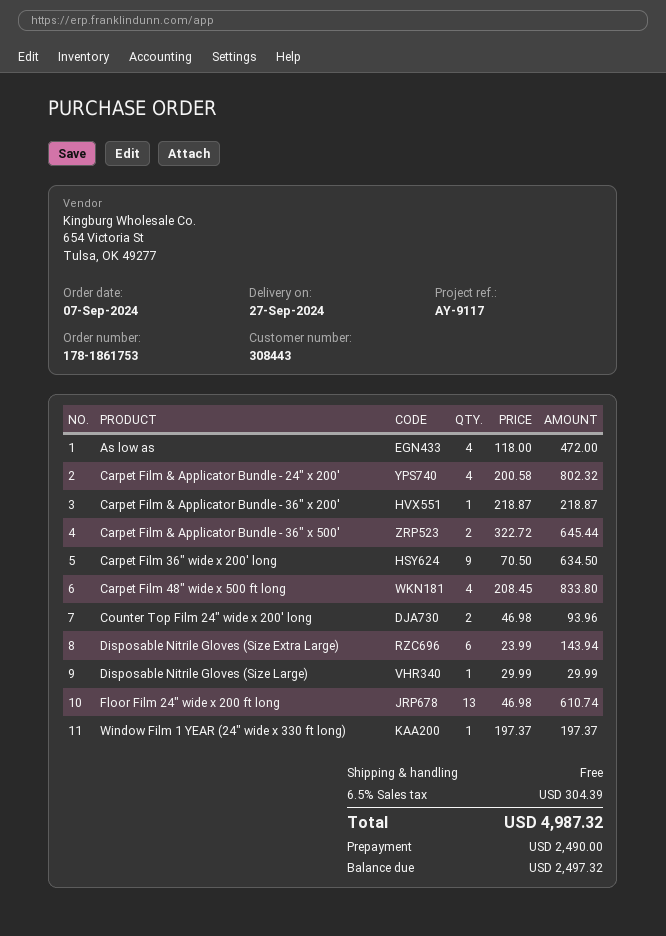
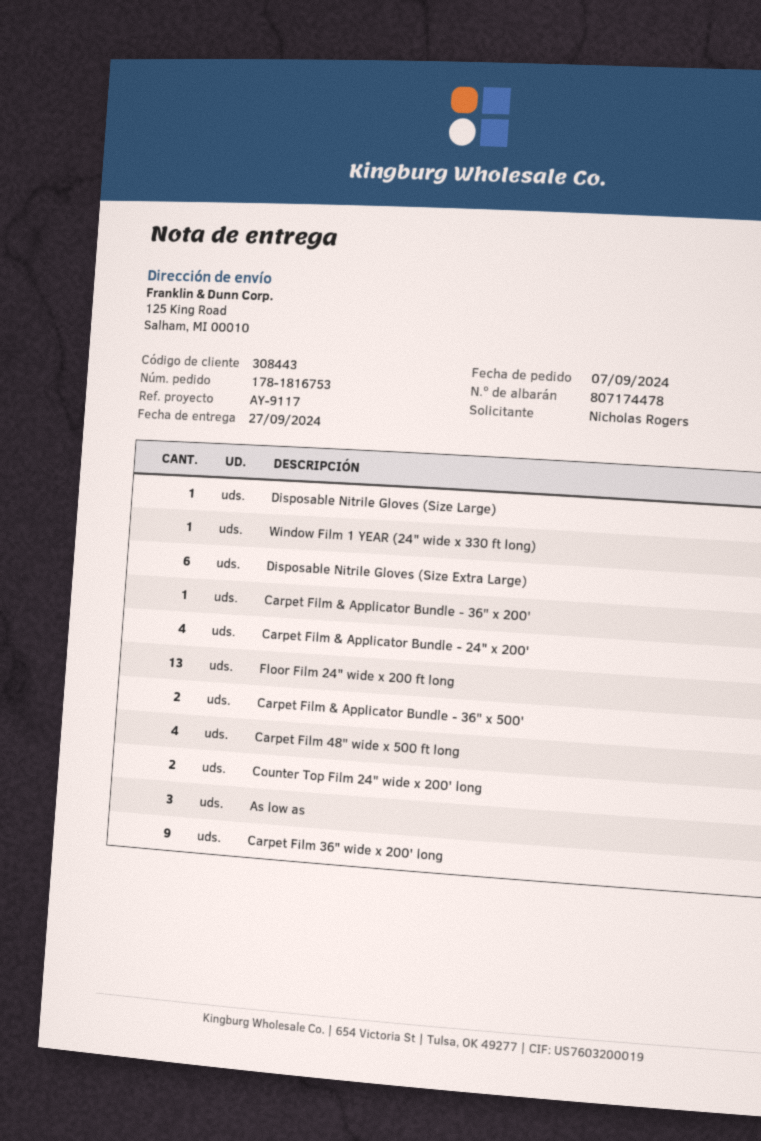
order number: 178-1861753 -> 178-1816753
As low as: 4 -> 3

